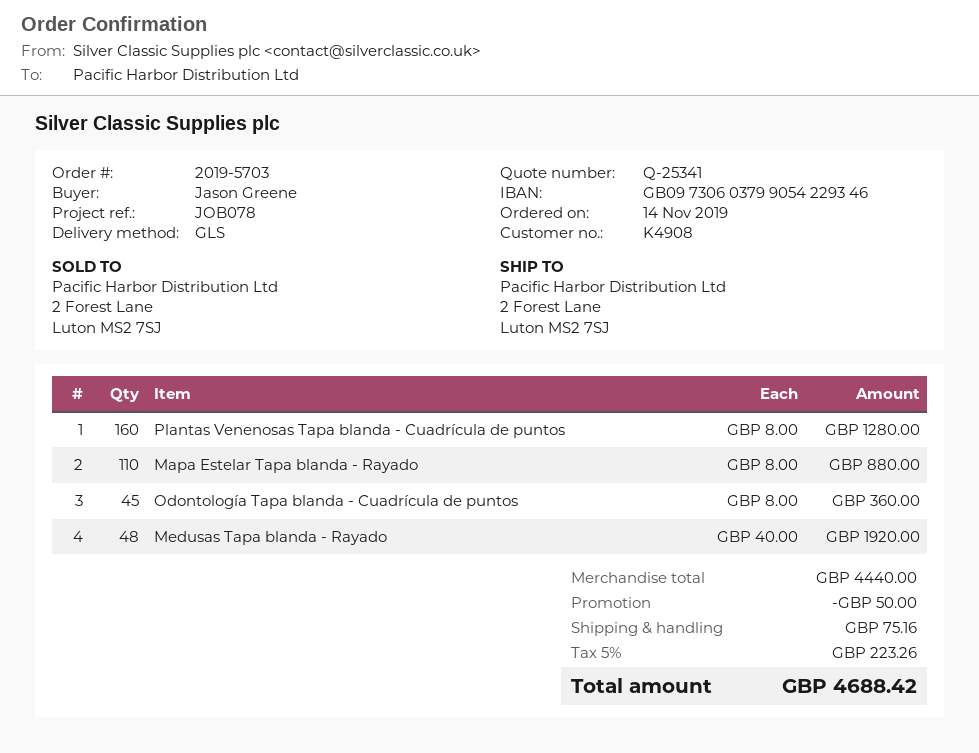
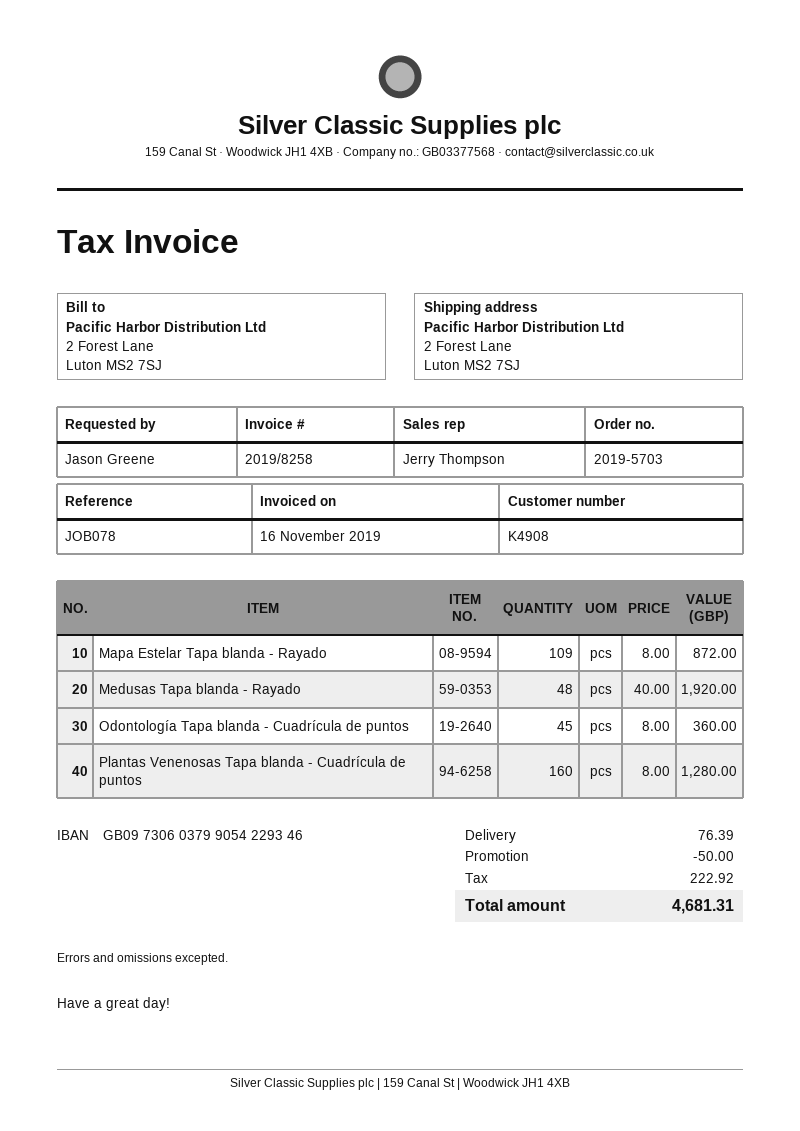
Mapa Estelar Tapa blanda - Rayado: 110 x 8.00 = 880.00 -> 109 x 8.00 = 872.00
shipping: 75.16 -> 76.39
tax: 223.26 -> 222.92
total: 4688.42 -> 4681.31

